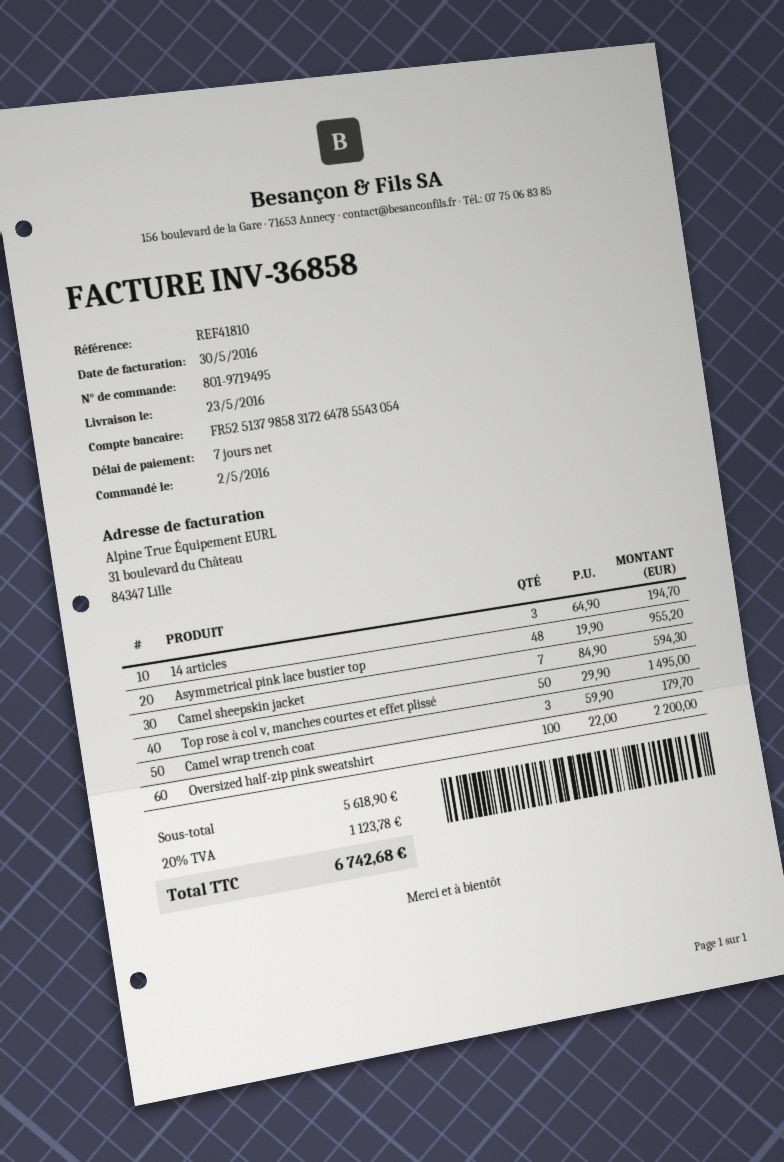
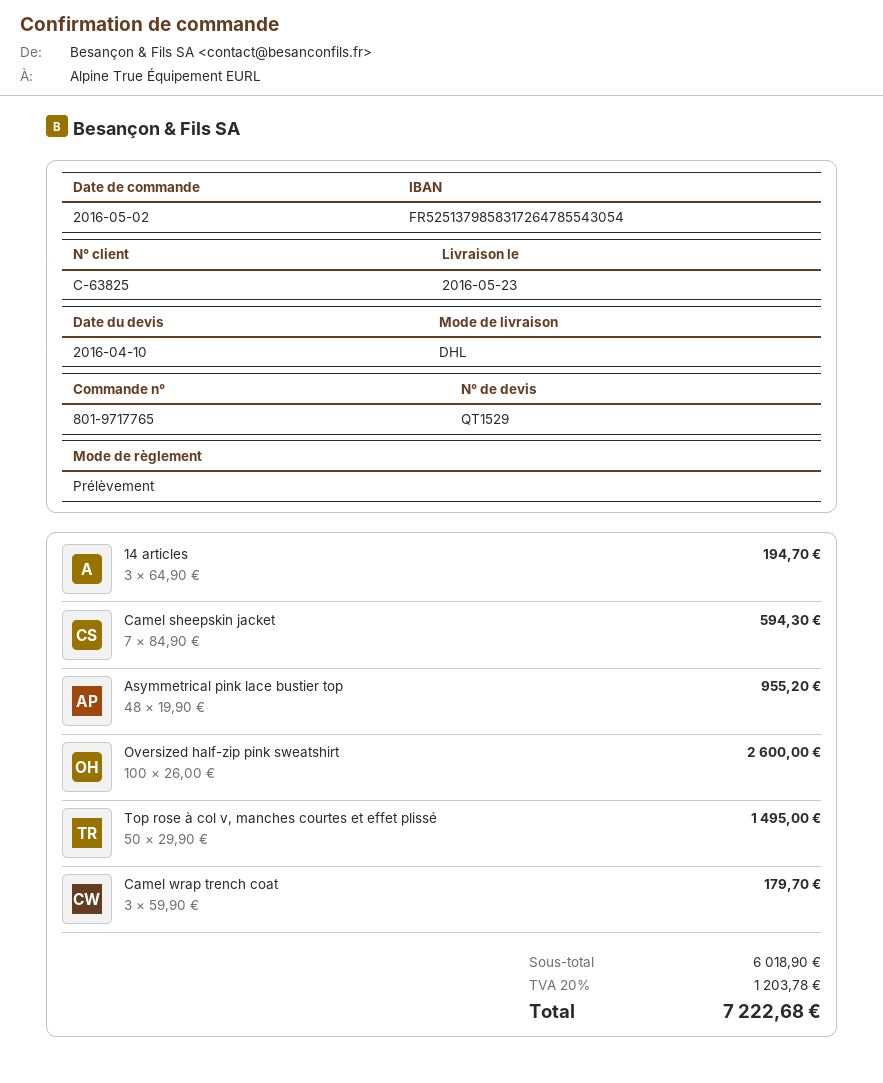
order number: 801-9719495 -> 801-9717765
Oversized half-zip pink sweatshirt: 100 x 22.00 = 2200.00 -> 100 x 26.00 = 2600.00
subtotal: 5618.90 -> 6018.90
tax: 20% = 1123.78 -> 20% = 1203.78
total: 6742.68 -> 7222.68

